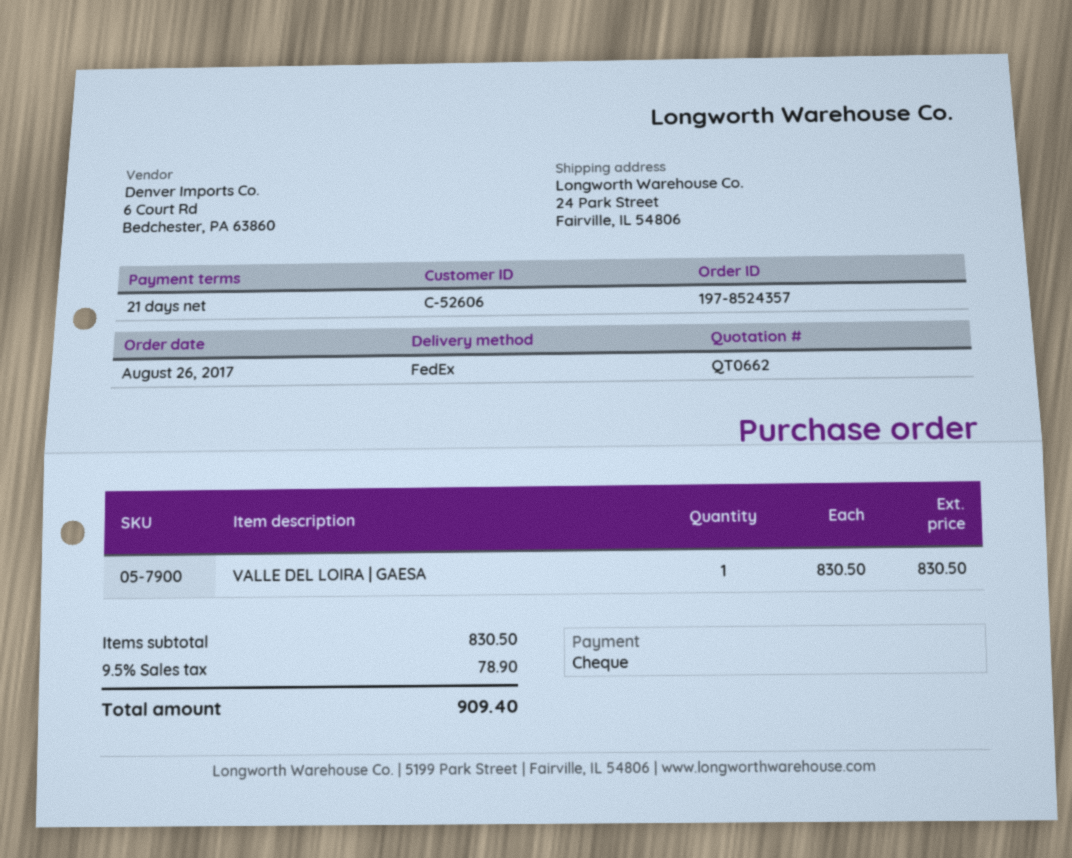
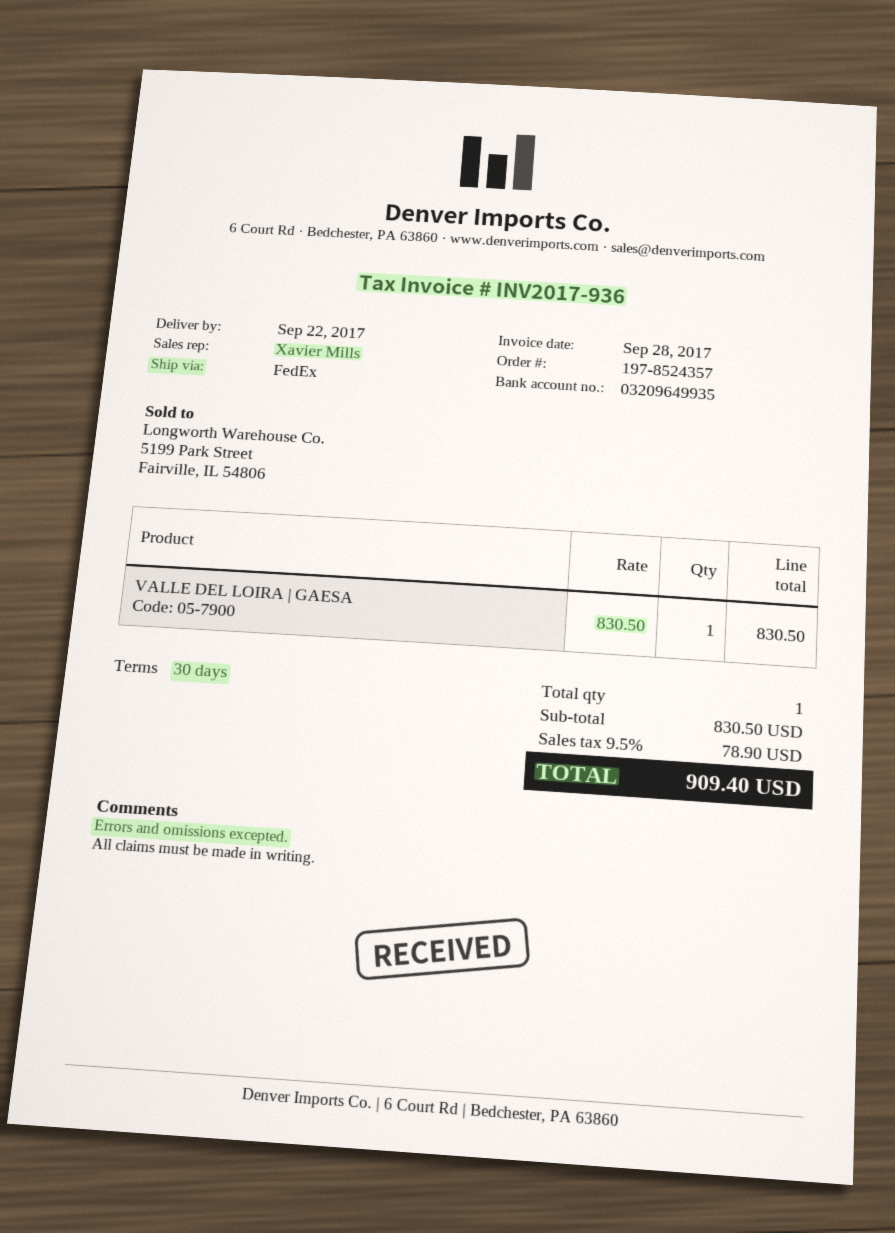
payment terms: 21 days -> 30 days

